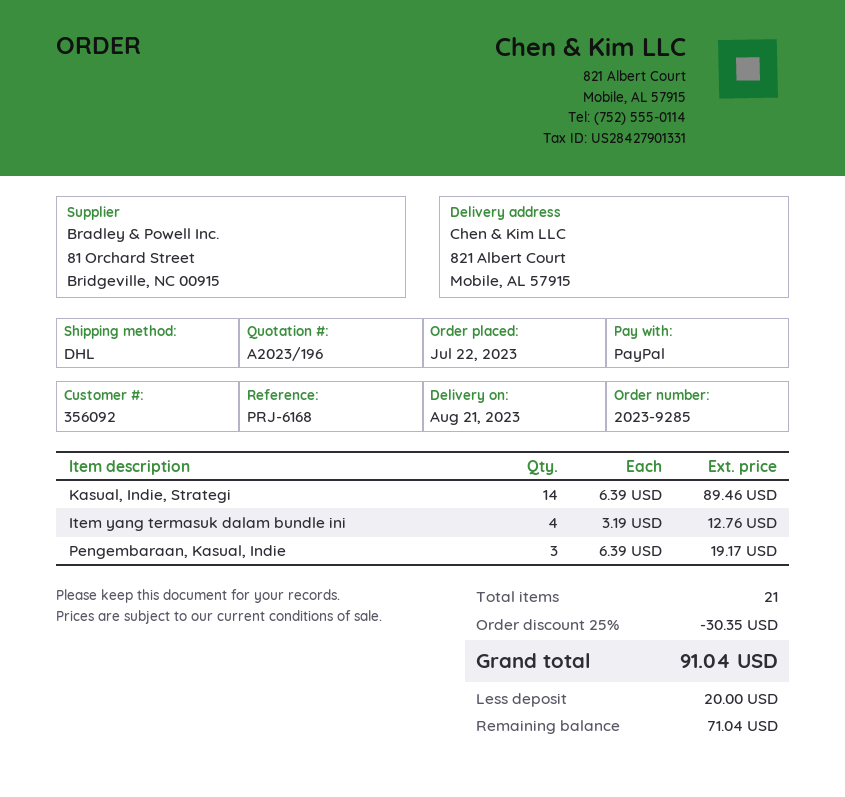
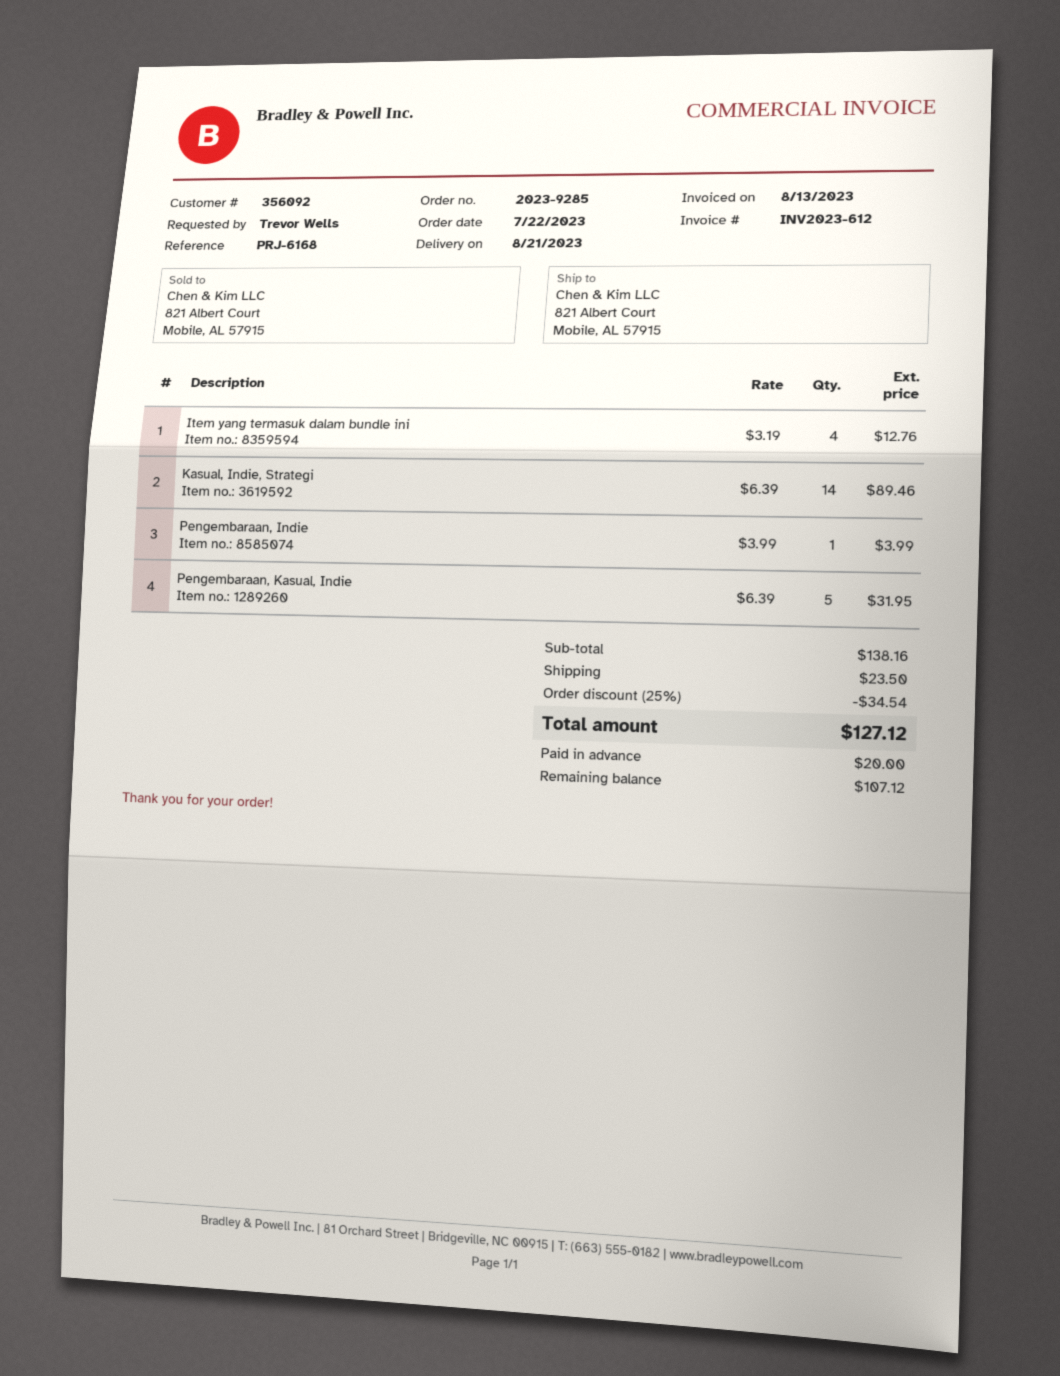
Pengembaraan, Kasual, Indie: 3 x 6.39 = 19.17 -> 5 x 6.39 = 31.95
Pengembaraan, Indie: none -> 1 x 3.99 = 3.99
discount: 25% = 30.35 -> 25% = 34.54
shipping: none -> 23.50
total: 91.04 -> 127.12
balance: 71.04 -> 107.12

